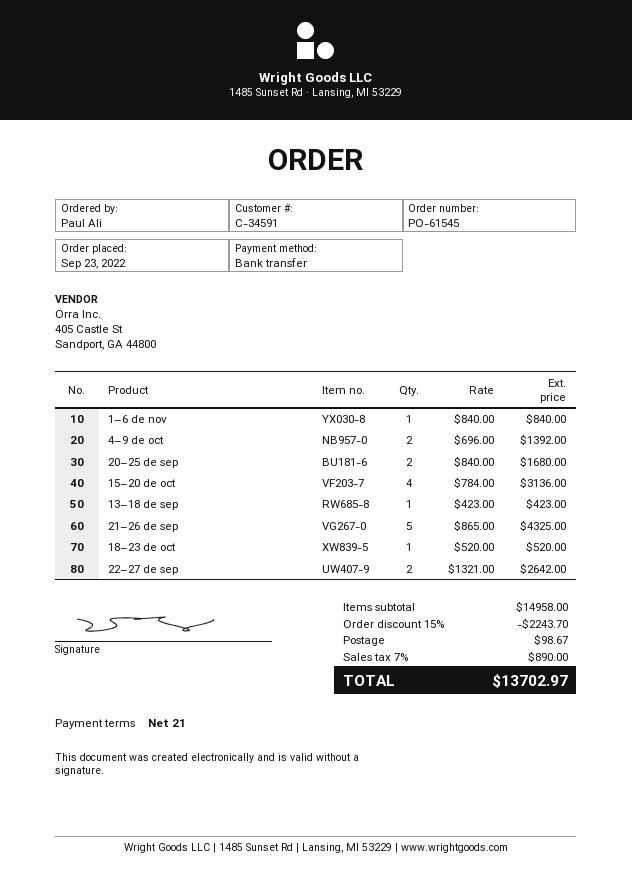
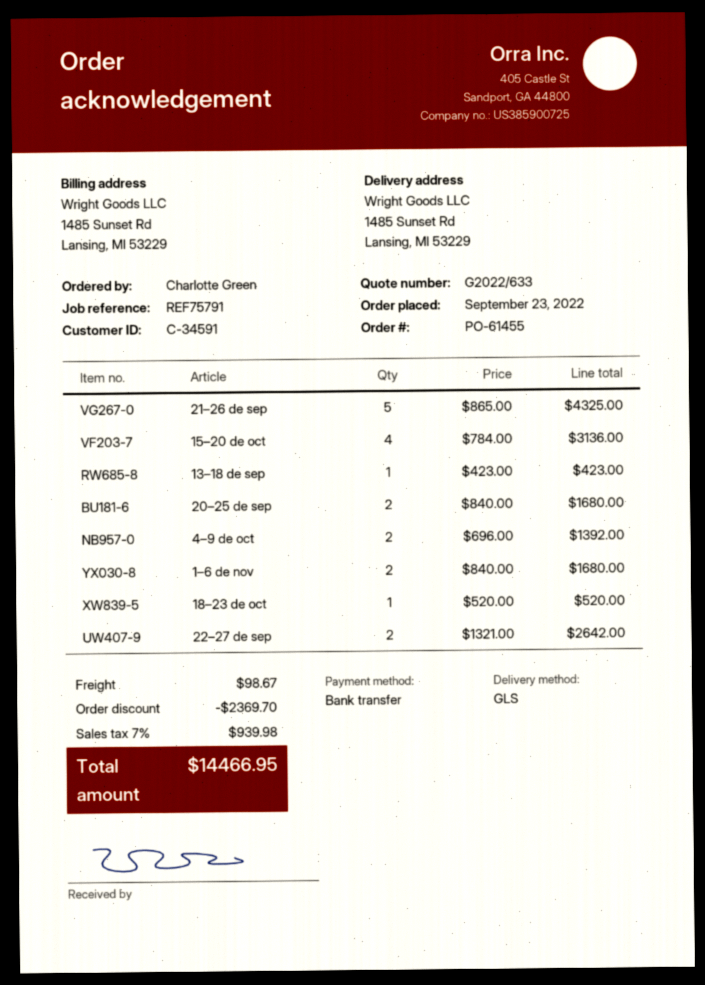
order number: PO-61545 -> PO-61455
ordered by: Paul Ali -> Charlotte Green
1–6 de nov: 1 x 840.00 = 840.00 -> 2 x 840.00 = 1680.00
discount: 2243.70 -> 2369.70
tax: 7% = 890.00 -> 7% = 939.98
total: 13702.97 -> 14466.95

